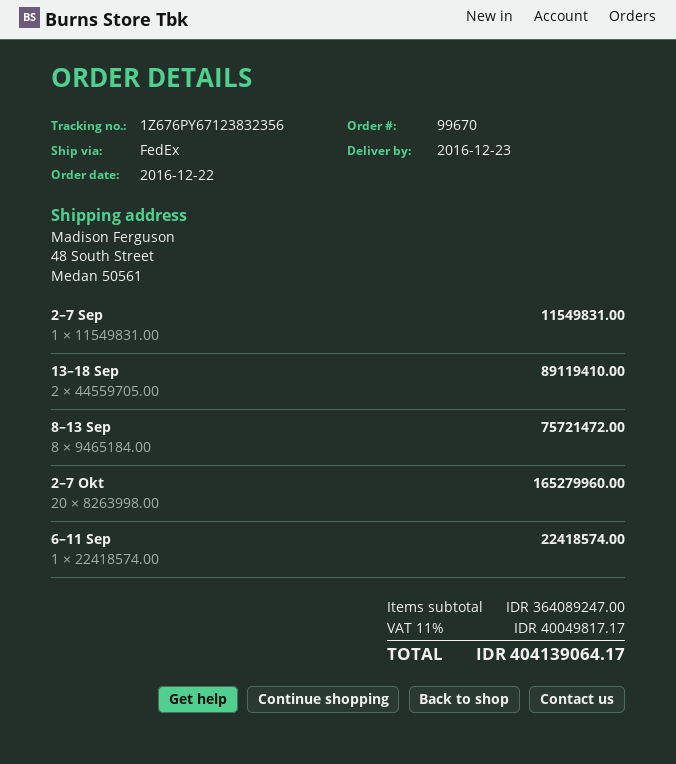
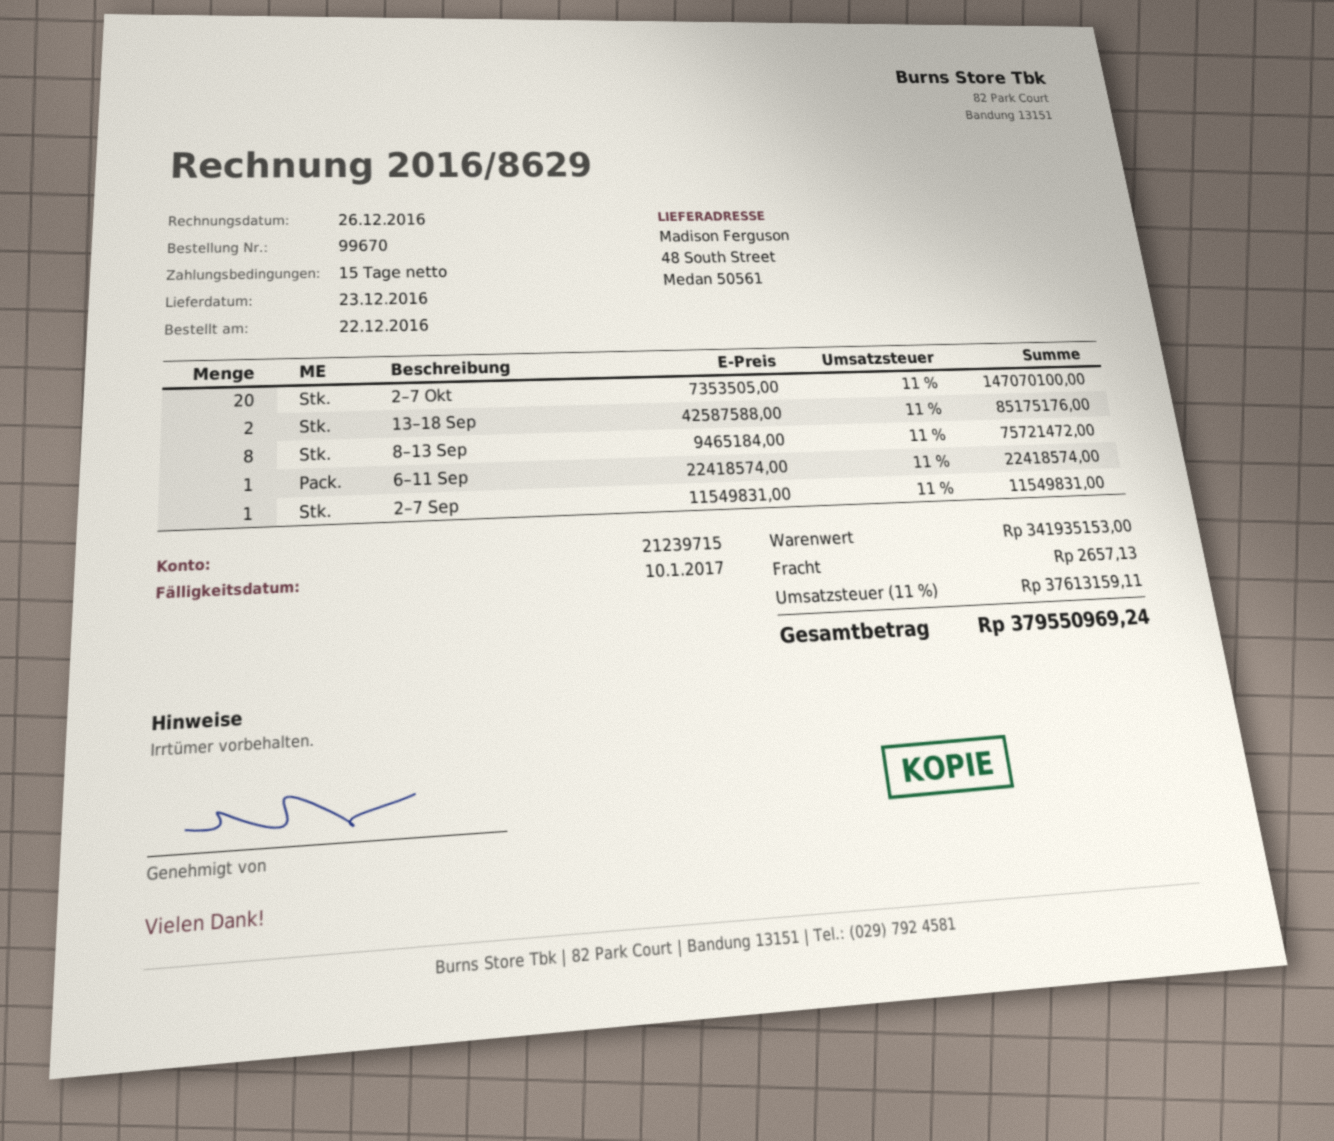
13–18 Sep: 2 x 44559705.00 = 89119410.00 -> 2 x 42587588.00 = 85175176.00
2–7 Okt: 20 x 8263998.00 = 165279960.00 -> 20 x 7353505.00 = 147070100.00
subtotal: 364089247.00 -> 341935153.00
shipping: none -> 2657.13
tax: 11% = 40049817.17 -> 11% = 37613159.11
total: 404139064.17 -> 379550969.24

